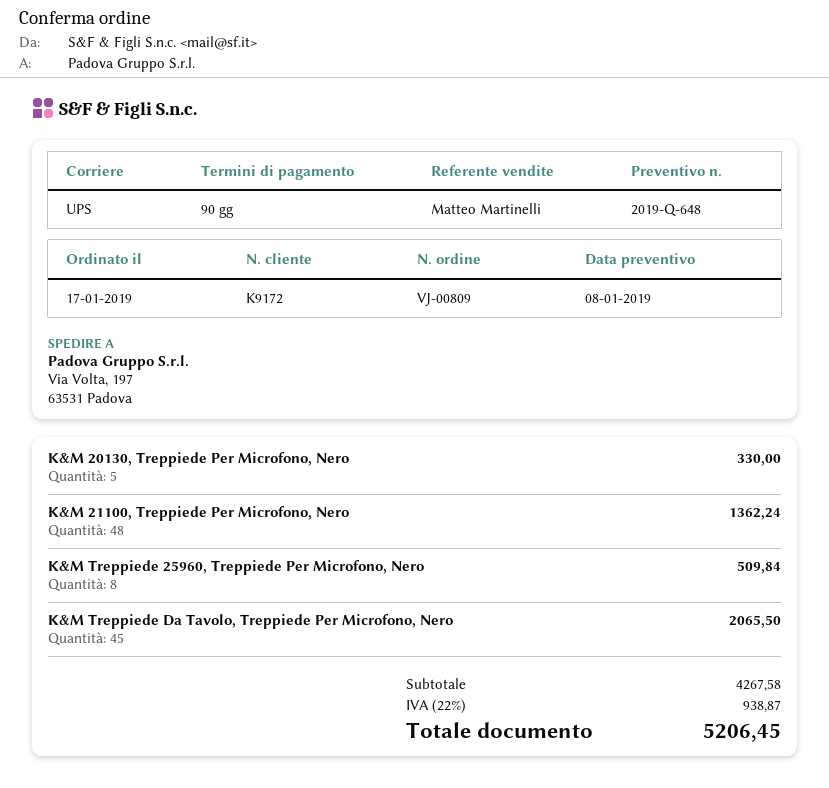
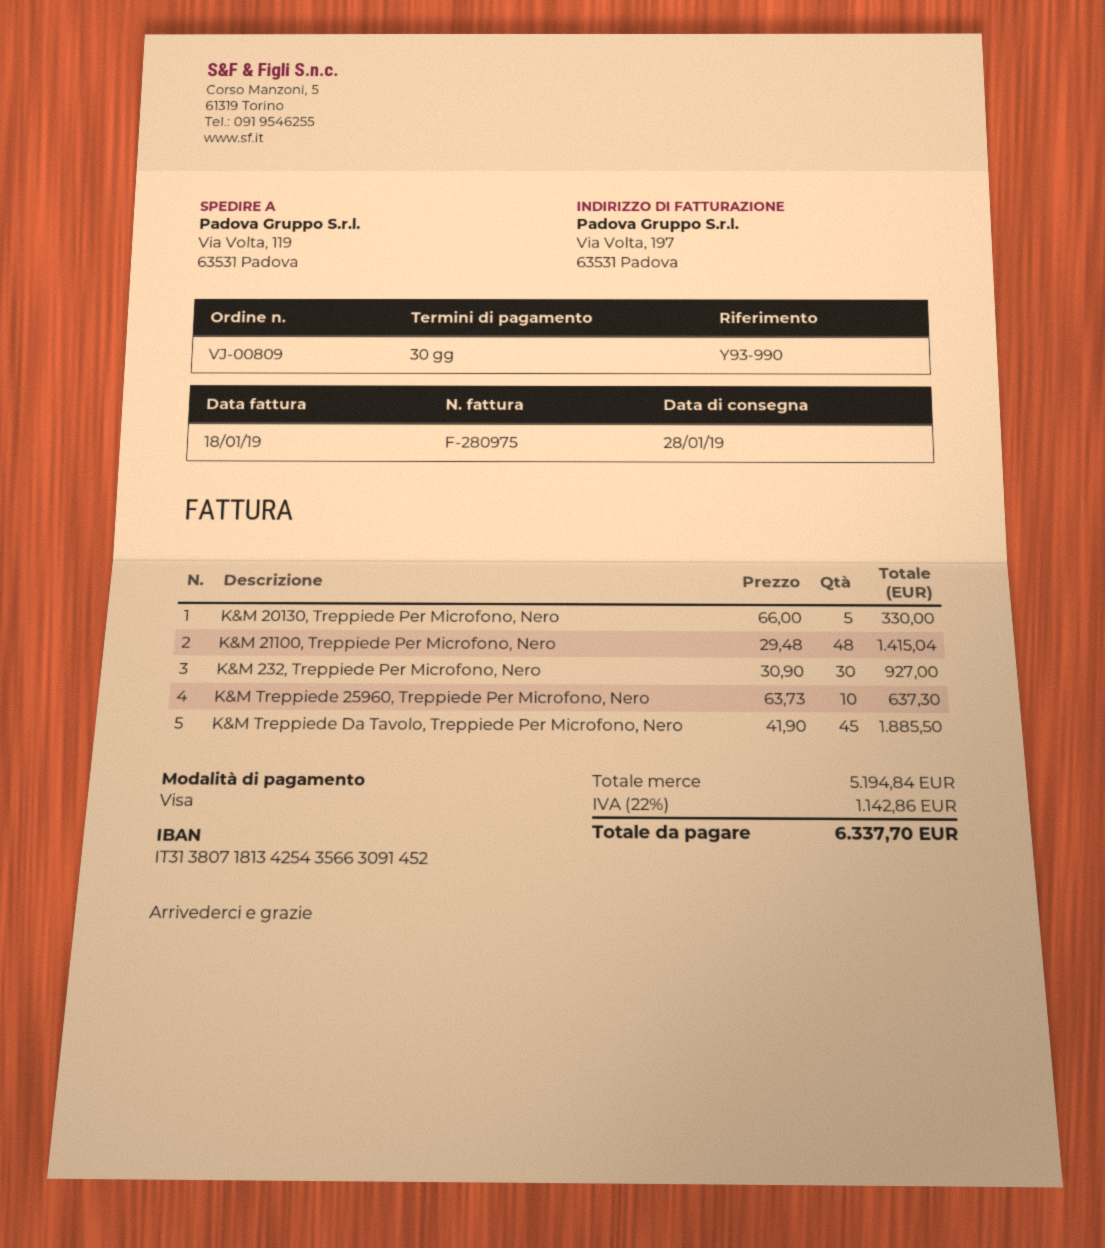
payment terms: 90 days -> 30 days
ship to: Via Volta, 197, 63531 Padova -> Via Volta, 119, 63531 Padova
K&M 21100, Treppiede Per Microfono, Nero: 48 for 1362.24 -> 48 for 1415.04
K&M Treppiede 25960, Treppiede Per Microfono, Nero: 8 for 509.84 -> 10 for 637.30
K&M Treppiede Da Tavolo, Treppiede Per Microfono, Nero: 45 for 2065.50 -> 45 for 1885.50
K&M 232, Treppiede Per Microfono, Nero: none -> 30 for 927.00
subtotal: 4267.58 -> 5194.84
tax: 22% = 938.87 -> 22% = 1142.86
total: 5206.45 -> 6337.70

